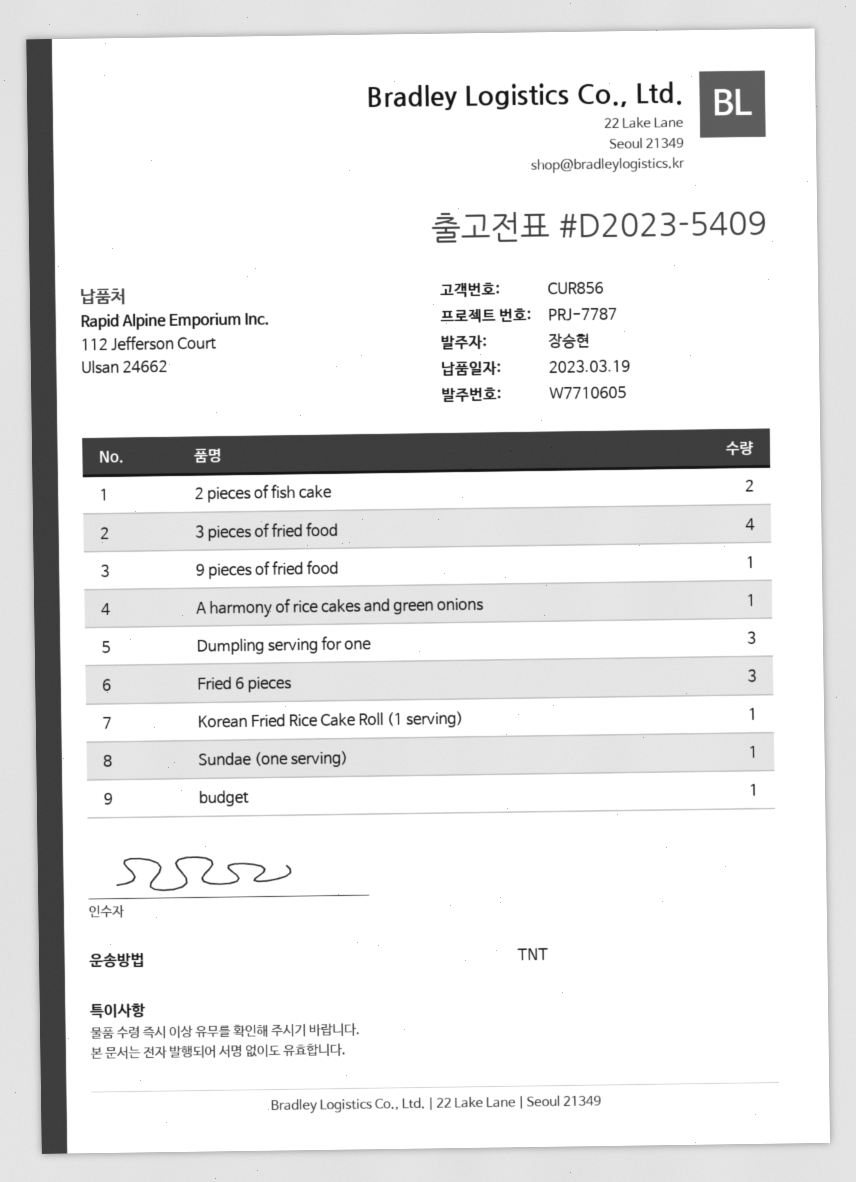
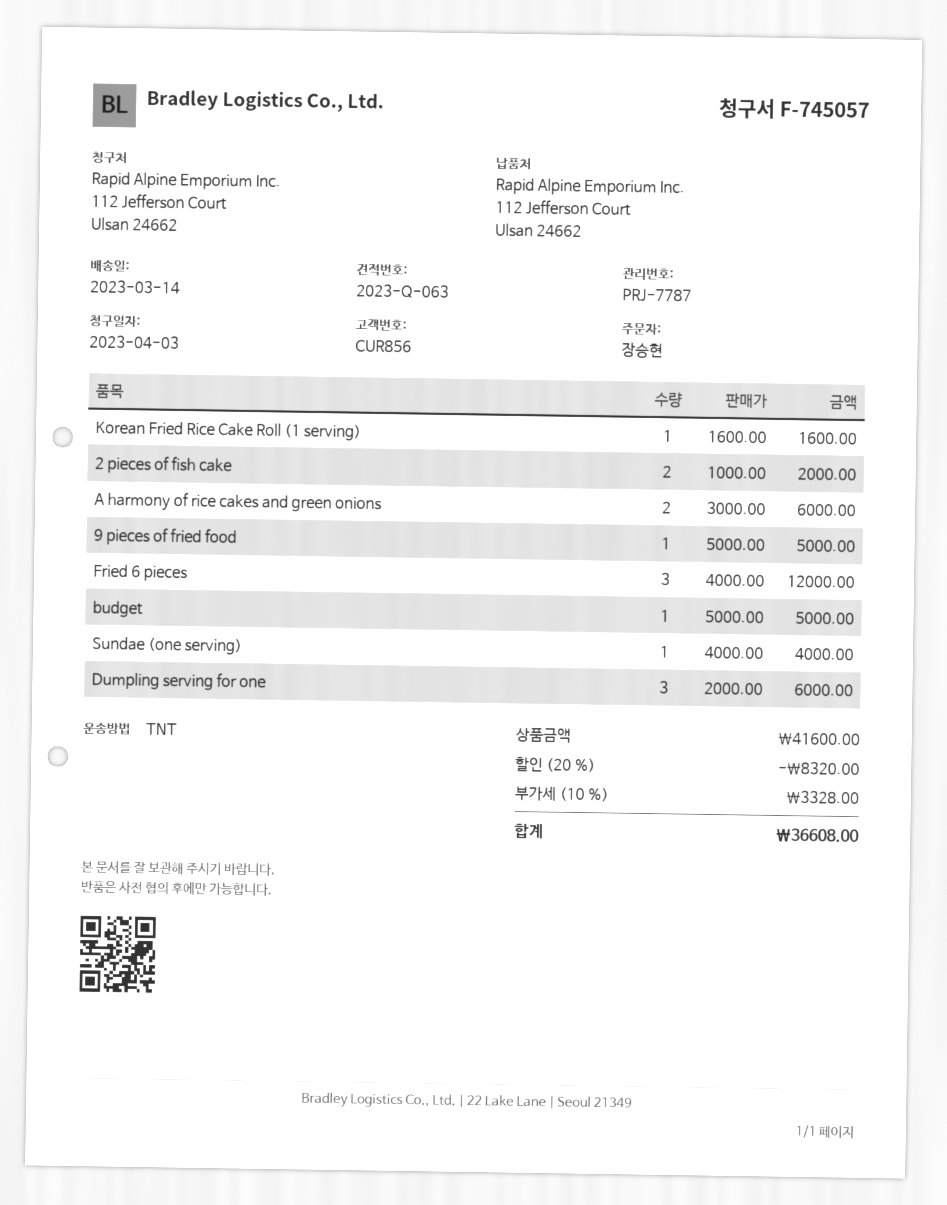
delivery date: 2023-03-19 -> 2023-03-14
3 pieces of fried food: 4 -> none
A harmony of rice cakes and green onions: 1 -> 2

